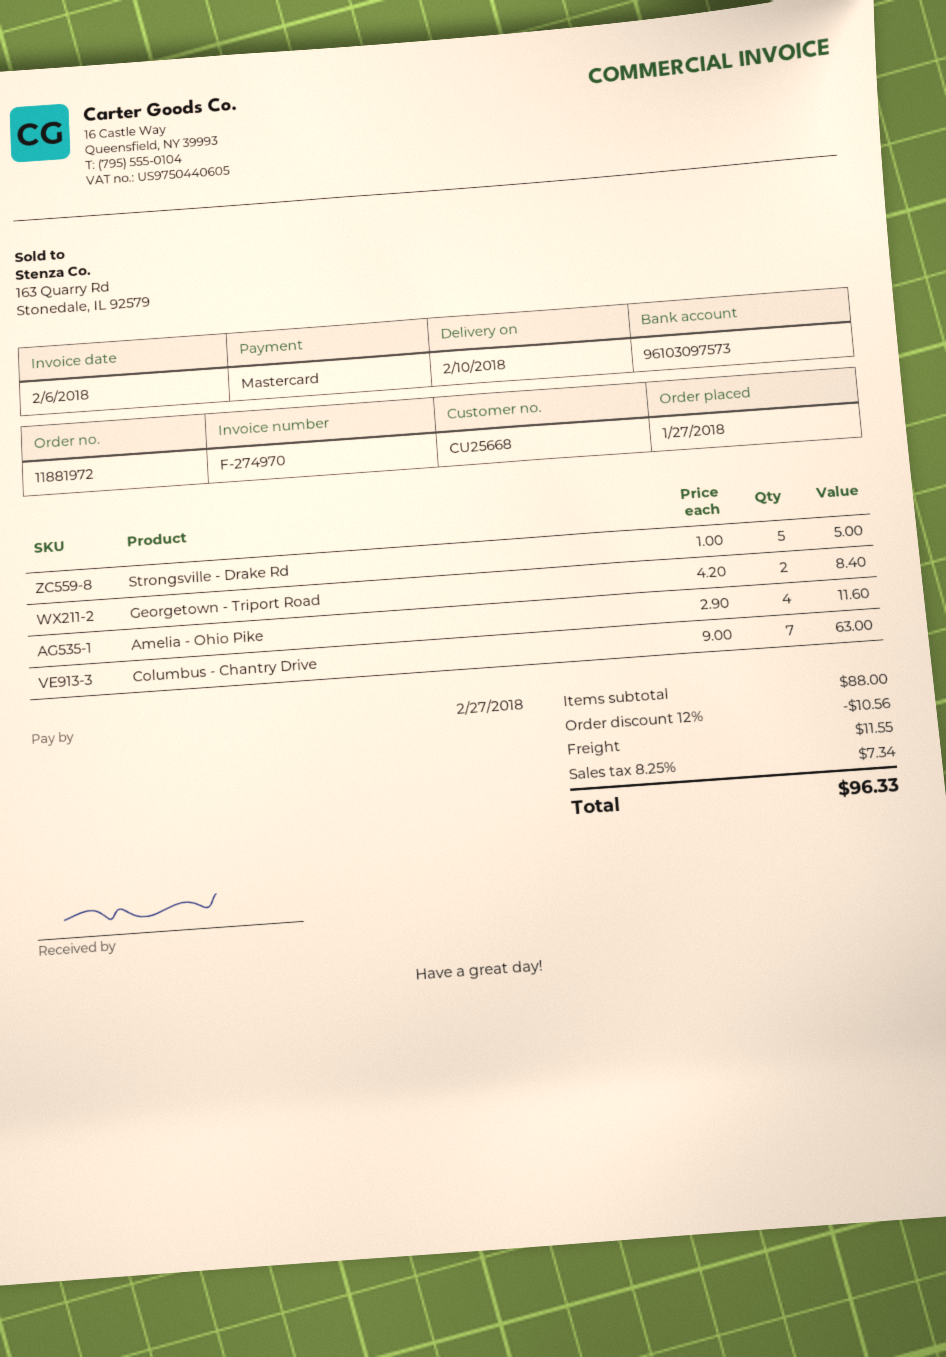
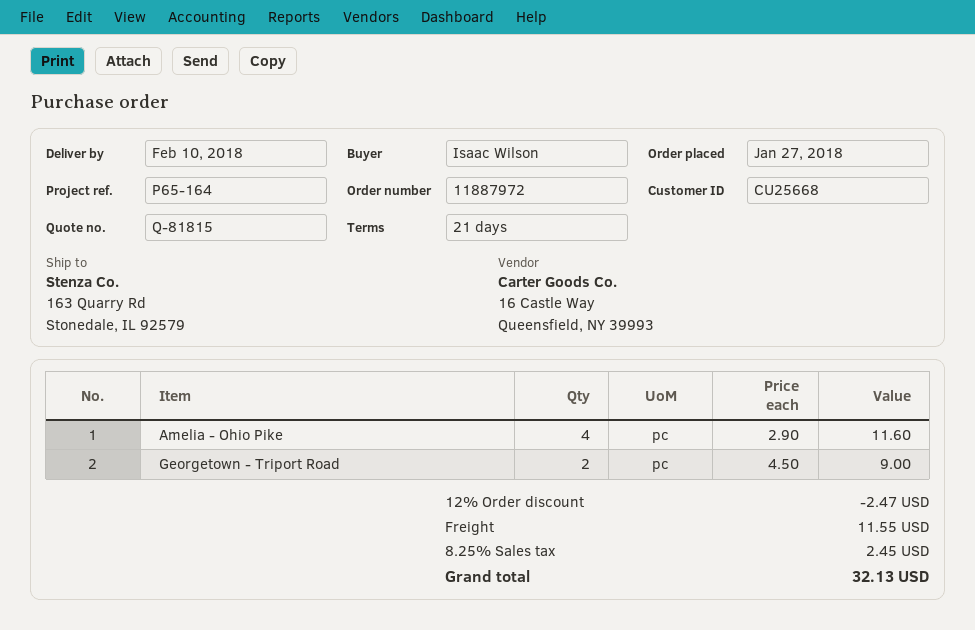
order number: 11881972 -> 11887972
Strongsville - Drake Rd: 5 x 1.00 = 5.00 -> none
Georgetown - Triport Road: 2 x 4.20 = 8.40 -> 2 x 4.50 = 9.00
Columbus - Chantry Drive: 7 x 9.00 = 63.00 -> none
discount: 12% = 10.56 -> 12% = 2.47
tax: 8.25% = 7.34 -> 8.25% = 2.45
total: 96.33 -> 32.13

